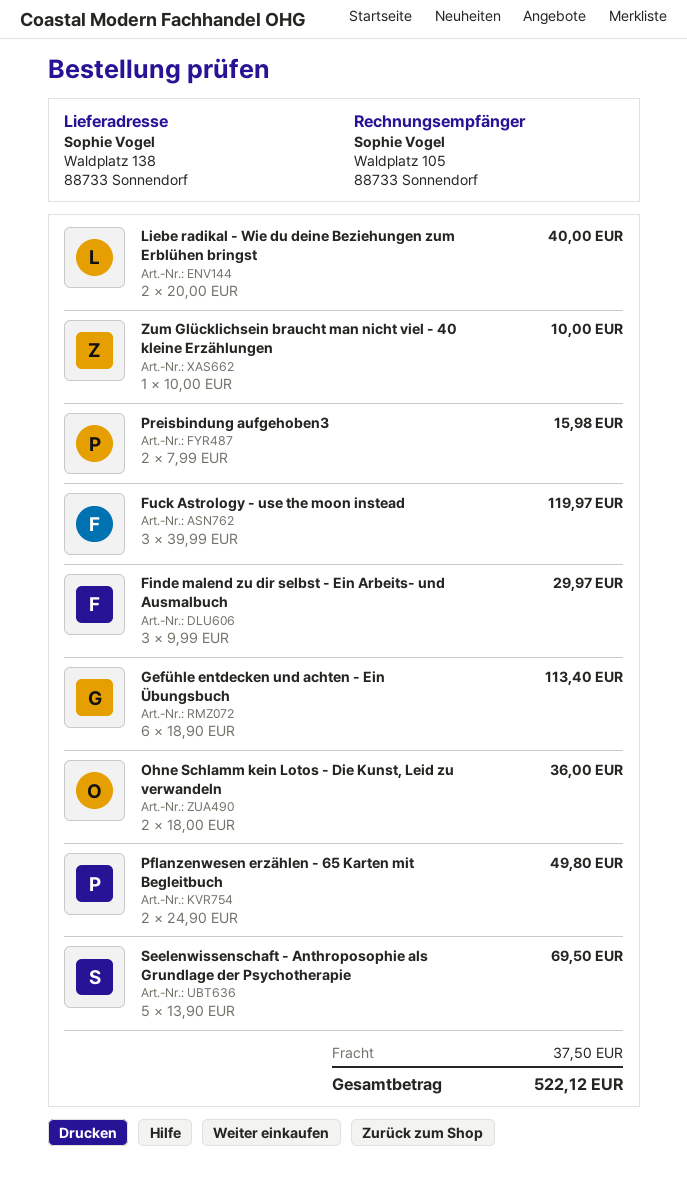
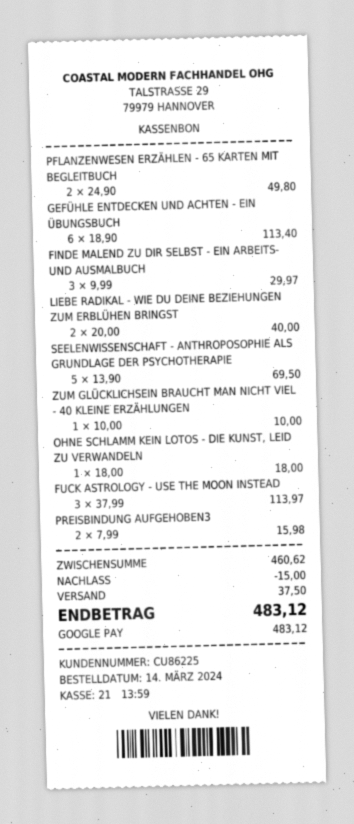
Fuck Astrology - use the moon instead: 3 x 39.99 = 119.97 -> 3 x 37.99 = 113.97
Ohne Schlamm kein Lotos - Die Kunst, Leid zu verwandeln: 2 x 18.00 = 36.00 -> 1 x 18.00 = 18.00
discount: none -> 15.00
total: 522.12 -> 483.12

